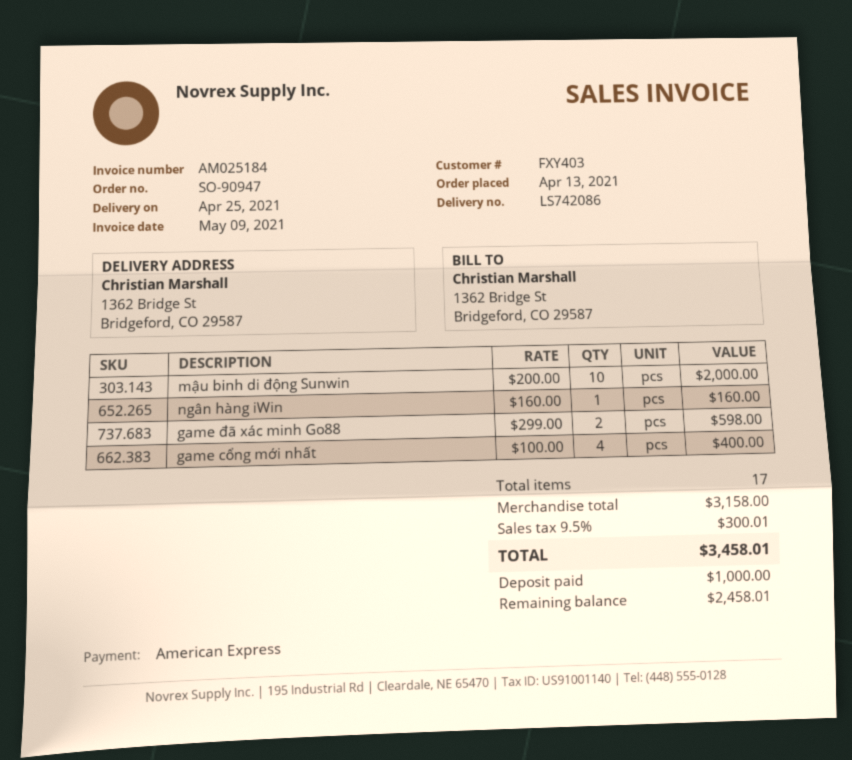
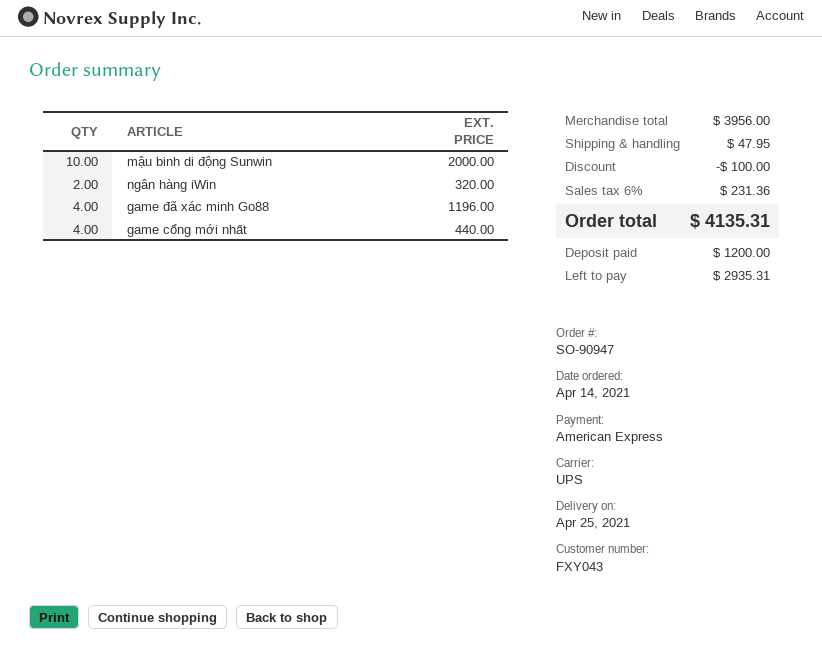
order date: 2021-04-13 -> 2021-04-14
customer number: FXY403 -> FXY043
ngân hàng iWin: 1 for 160.00 -> 2 for 320.00
game đã xác minh Go88: 2 for 598.00 -> 4 for 1196.00
game cổng mới nhất: 4 for 400.00 -> 4 for 440.00
subtotal: 3158.00 -> 3956.00
discount: none -> 100.00
shipping: none -> 47.95
tax: 9.5% = 300.01 -> 6% = 231.36
total: 3458.01 -> 4135.31
deposit: 1000.00 -> 1200.00
balance: 2458.01 -> 2935.31

